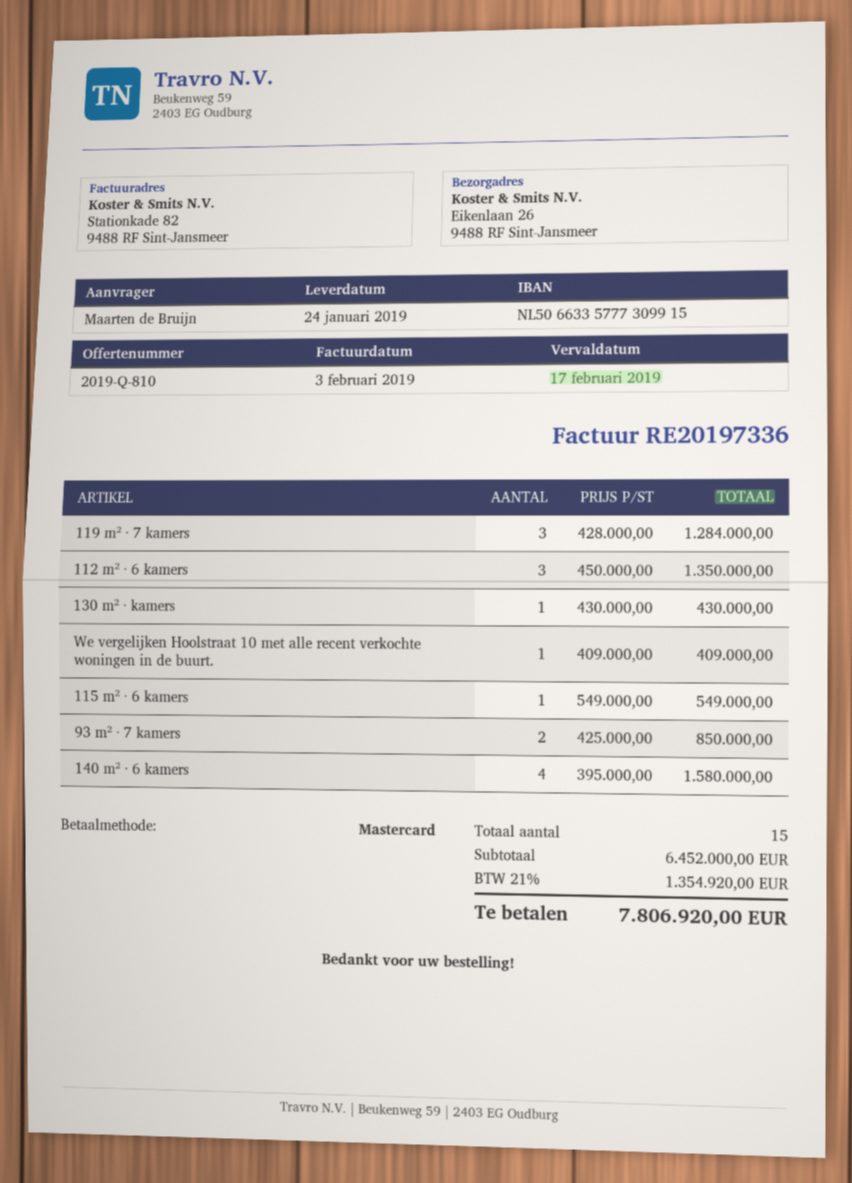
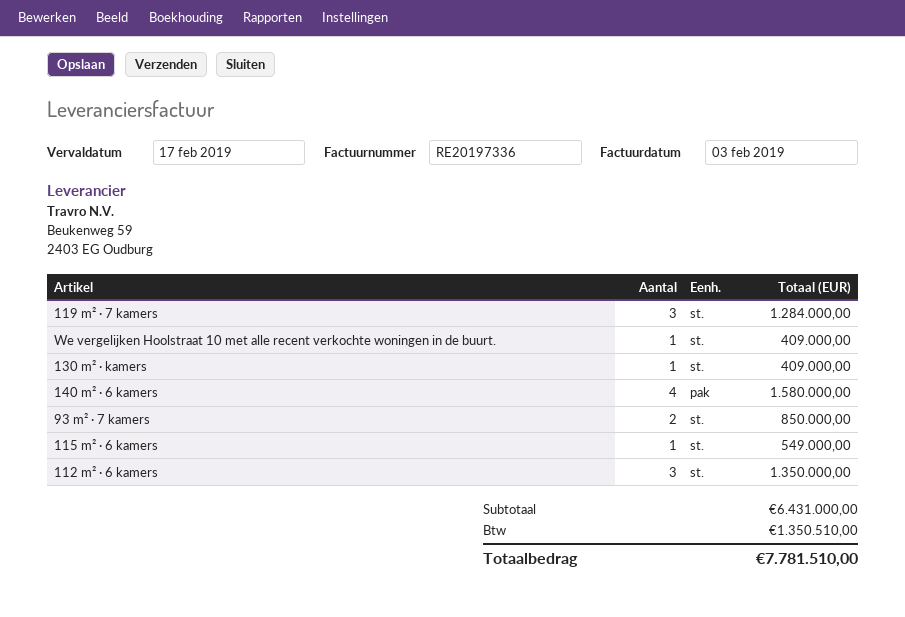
130 m² · kamers: 1 for 430000.00 -> 1 for 409000.00
subtotal: 6452000.00 -> 6431000.00
tax: 1354920.00 -> 1350510.00
total: 7806920.00 -> 7781510.00

